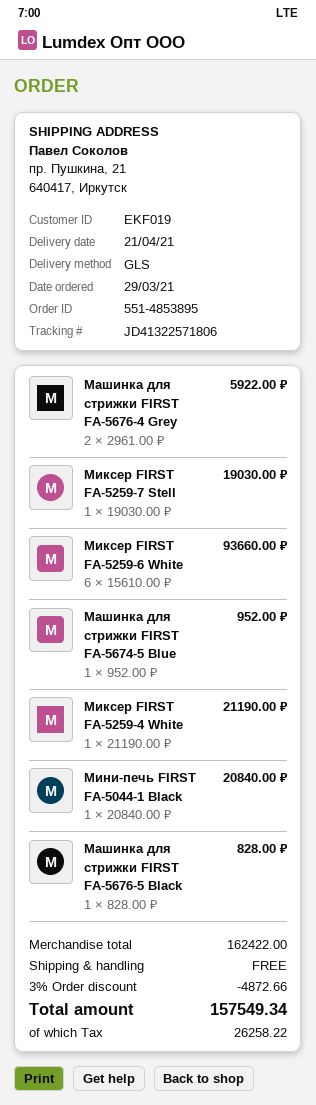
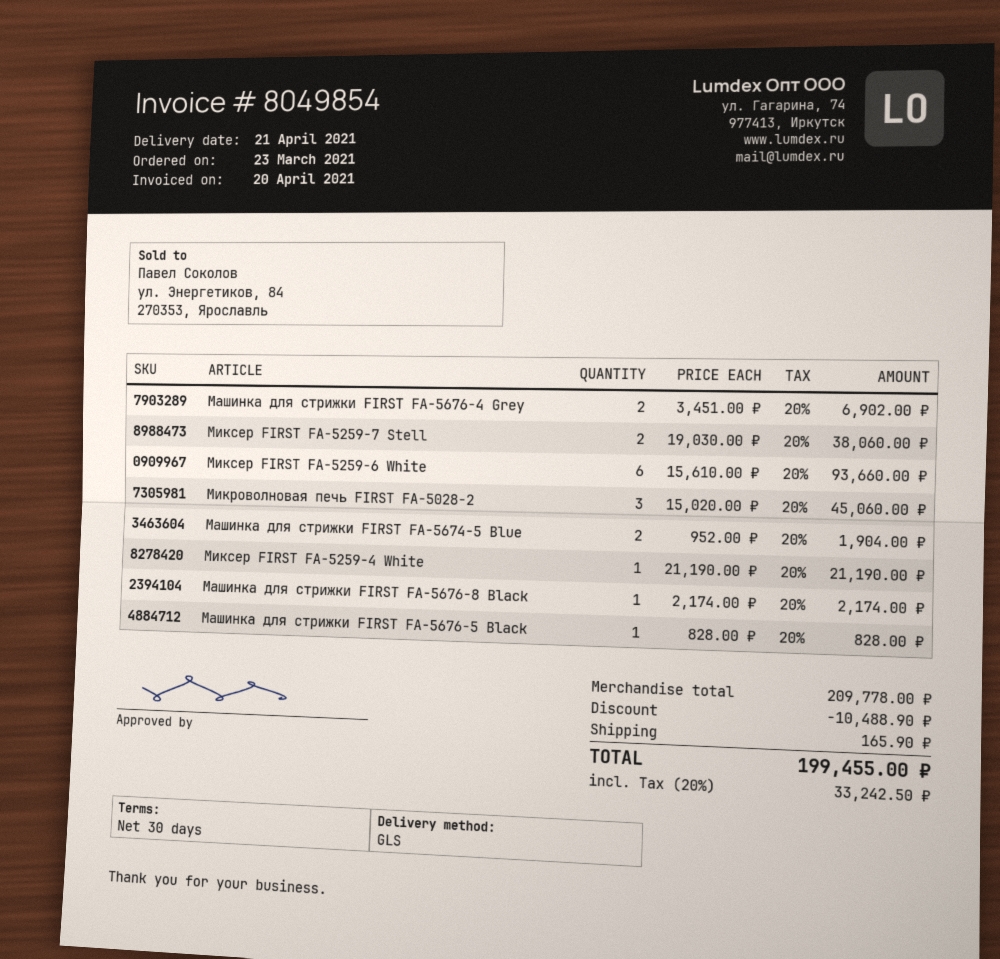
order date: 2021-03-29 -> 2021-03-23
Машинка для стрижки FIRST FA-5676-4 Grey: 2 x 2961.00 = 5922.00 -> 2 x 3451.00 = 6902.00
Миксер FIRST FA-5259-7 Stell: 1 x 19030.00 = 19030.00 -> 2 x 19030.00 = 38060.00
Машинка для стрижки FIRST FA-5674-5 Blue: 1 x 952.00 = 952.00 -> 2 x 952.00 = 1904.00
Мини-печь FIRST FA-5044-1 Black: 1 x 20840.00 = 20840.00 -> none
Микроволновая печь FIRST FA-5028-2: none -> 3 x 15020.00 = 45060.00
Машинка для стрижки FIRST FA-5676-8 Black: none -> 1 x 2174.00 = 2174.00
subtotal: 162422.00 -> 209778.00
discount: 4872.66 -> 10488.90
shipping: 0.00 -> 165.90
tax: 26258.22 -> 33242.50
total: 157549.34 -> 199455.00

